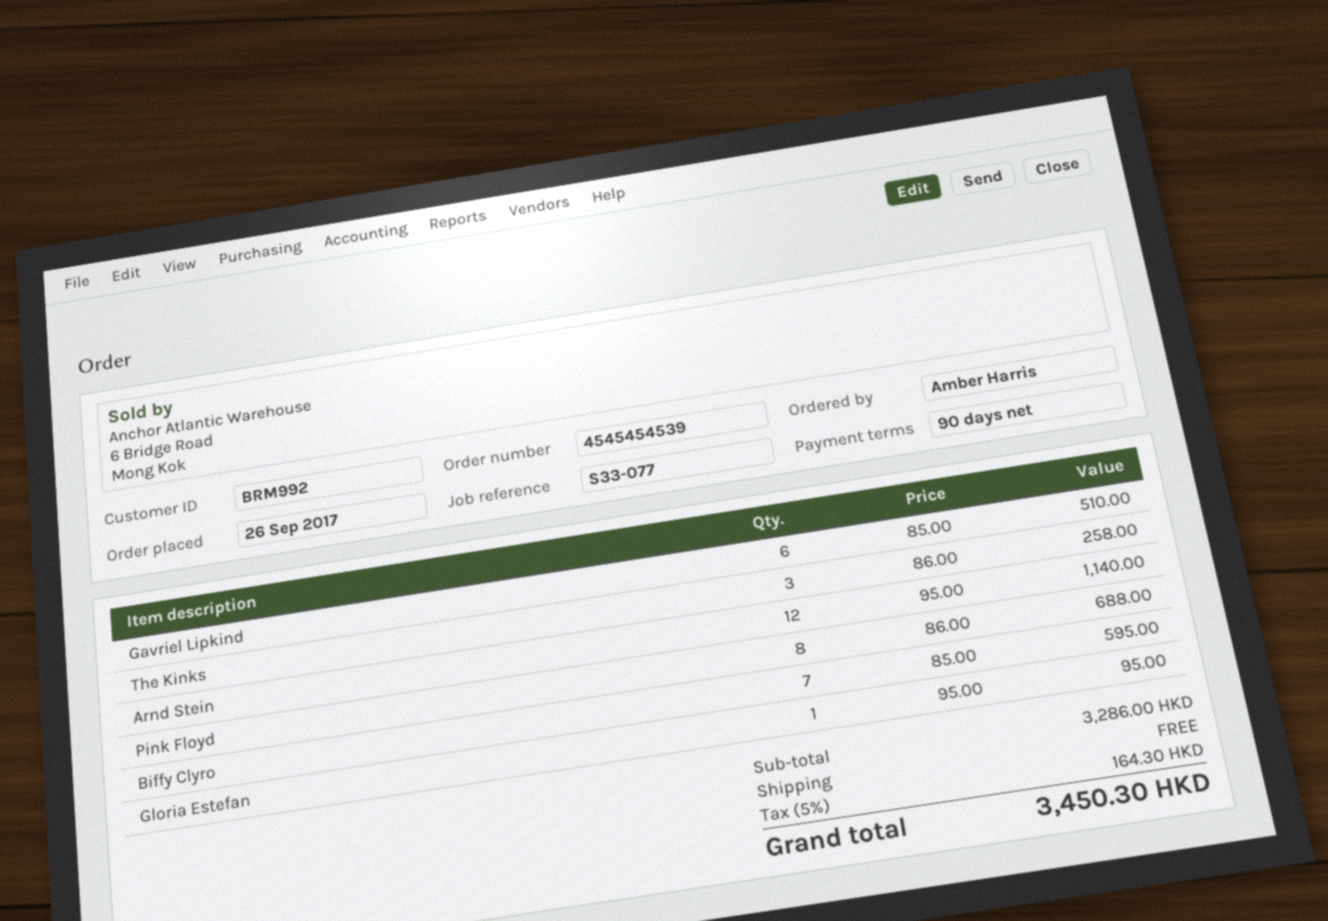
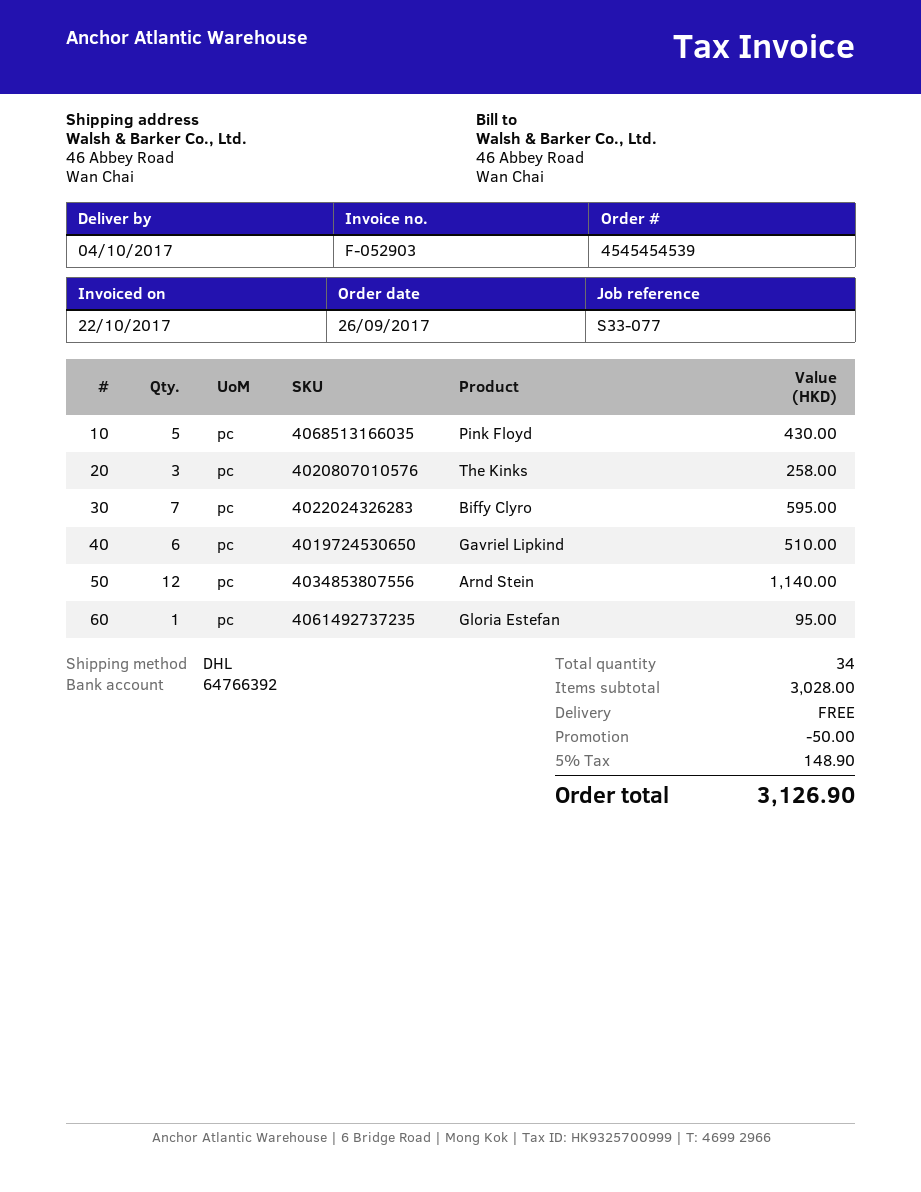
Pink Floyd: 8 for 688.00 -> 5 for 430.00
subtotal: 3286.00 -> 3028.00
discount: none -> 50.00
tax: 5% = 164.30 -> 5% = 148.90
total: 3450.30 -> 3126.90

